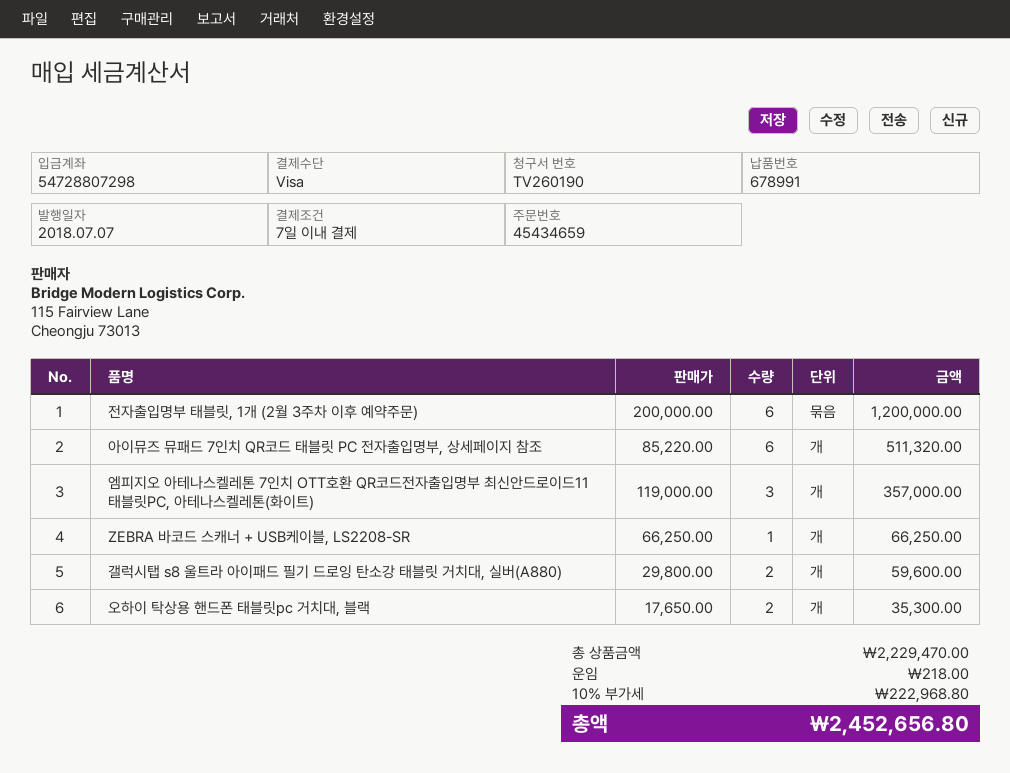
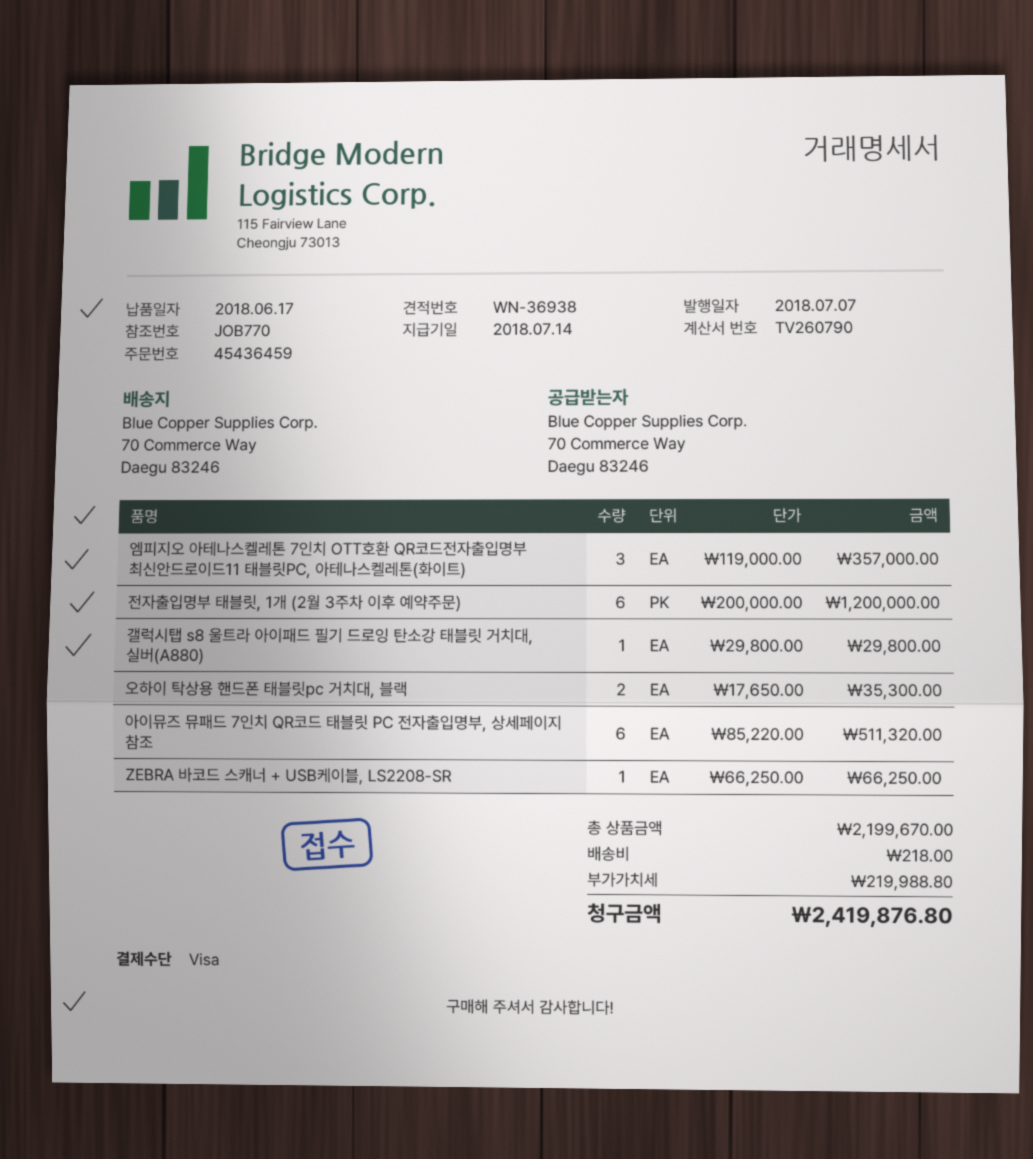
order number: 45434659 -> 45436459
invoice number: TV260190 -> TV260790
갤럭시탭 s8 울트라 아이패드 필기 드로잉 탄소강 태블릿 거치대, 실버(A880): 2 x 29800.00 = 59600.00 -> 1 x 29800.00 = 29800.00
subtotal: 2229470.00 -> 2199670.00
tax: 222968.80 -> 219988.80
total: 2452656.80 -> 2419876.80

